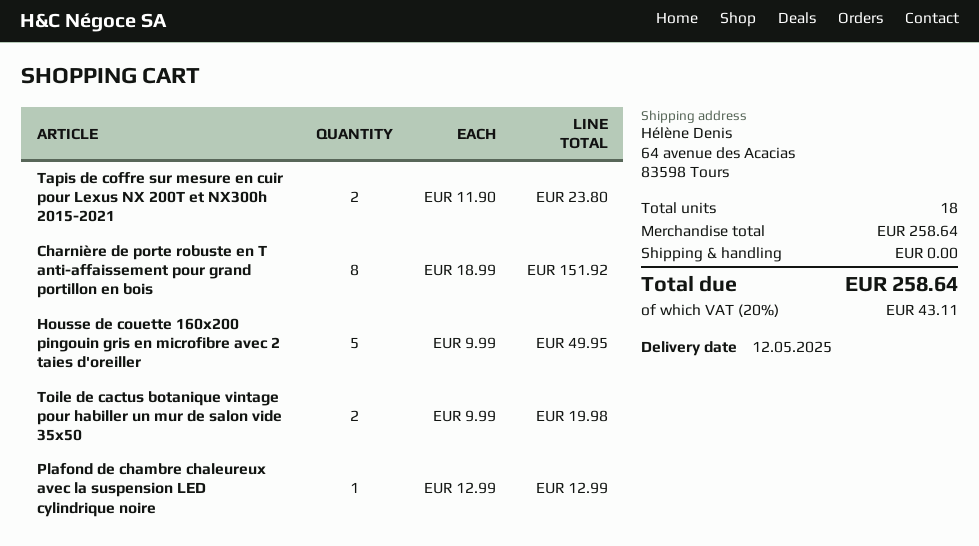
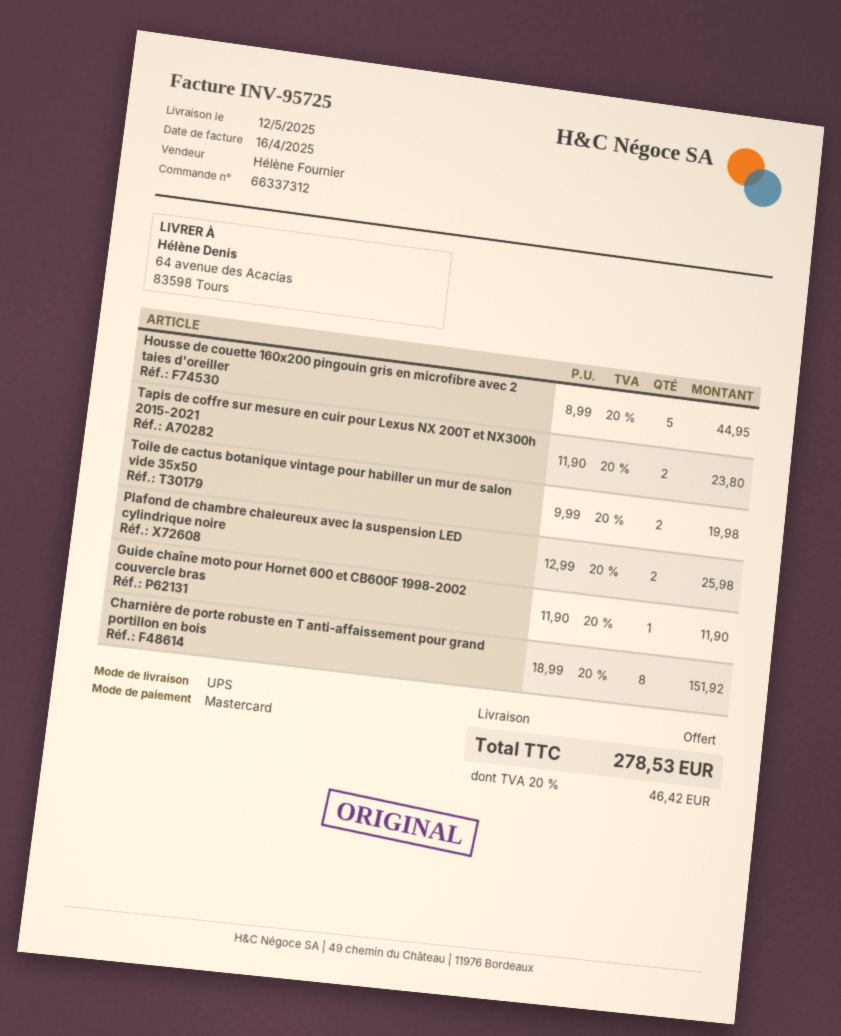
Housse de couette 160x200 pingouin gris en microfibre avec 2 taies d'oreiller: 5 x 9.99 = 49.95 -> 5 x 8.99 = 44.95
Plafond de chambre chaleureux avec la suspension LED cylindrique noire: 1 x 12.99 = 12.99 -> 2 x 12.99 = 25.98
Guide chaîne moto pour Hornet 600 et CB600F 1998-2002 couvercle bras: none -> 1 x 11.90 = 11.90
tax: 20% = 43.11 -> 20% = 46.42
total: 258.64 -> 278.53

